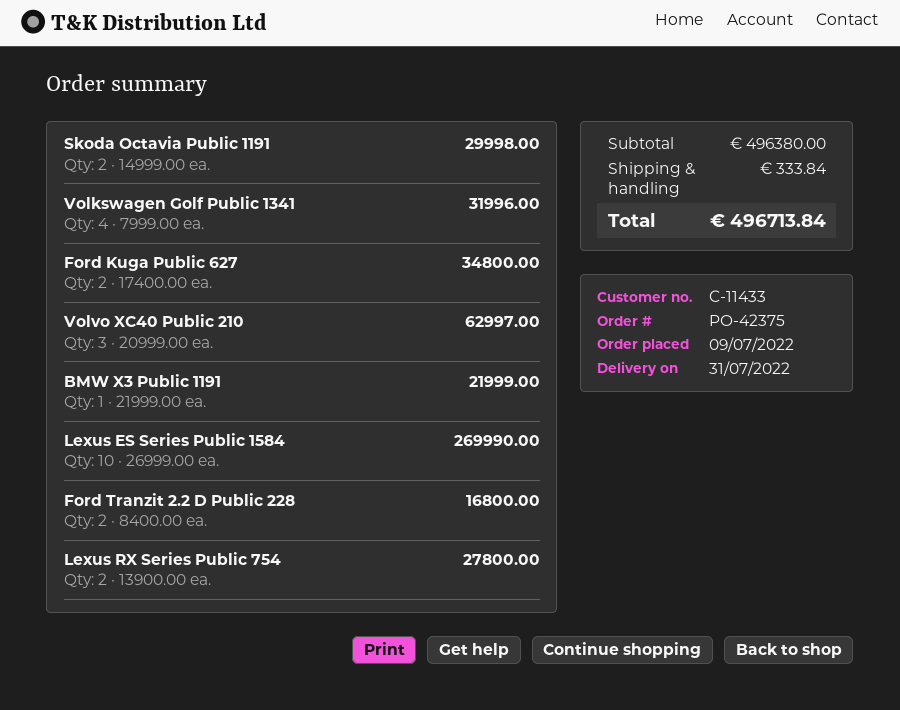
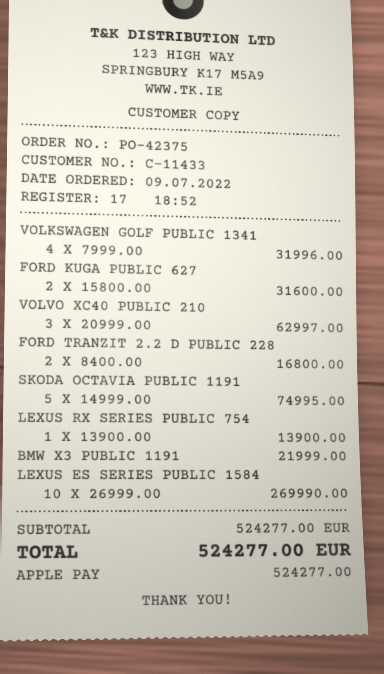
Skoda Octavia Public 1191: 2 x 14999.00 = 29998.00 -> 5 x 14999.00 = 74995.00
Ford Kuga Public 627: 2 x 17400.00 = 34800.00 -> 2 x 15800.00 = 31600.00
Lexus RX Series Public 754: 2 x 13900.00 = 27800.00 -> 1 x 13900.00 = 13900.00
subtotal: 496380.00 -> 524277.00
shipping: 333.84 -> none
total: 496713.84 -> 524277.00

